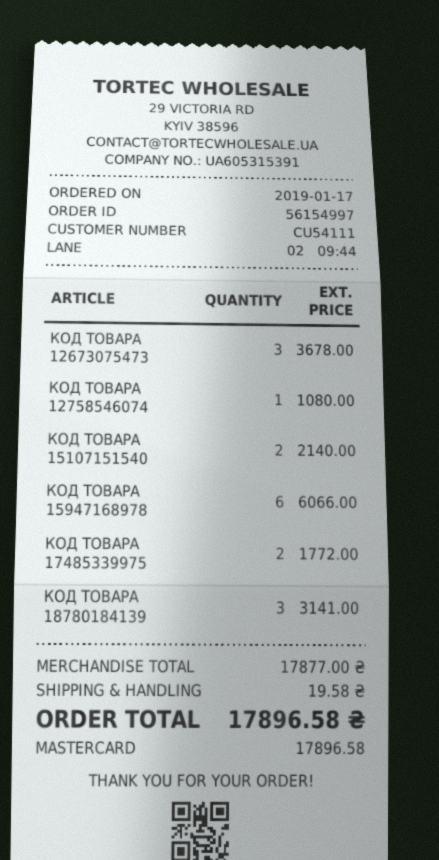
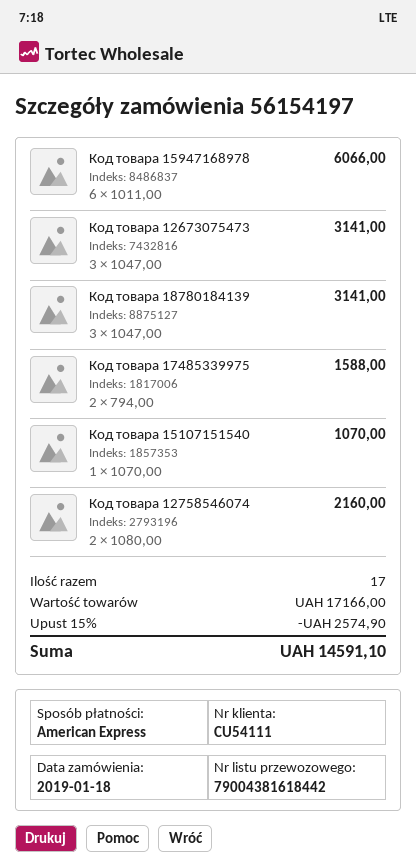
order number: 56154997 -> 56154197
order date: 2019-01-17 -> 2019-01-18
payment method: Mastercard -> American Express
КОД ТОВАРА 12673075473: 3 for 3678.00 -> 3 for 3141.00
КОД ТОВАРА 12758546074: 1 for 1080.00 -> 2 for 2160.00
КОД ТОВАРА 15107151540: 2 for 2140.00 -> 1 for 1070.00
КОД ТОВАРА 17485339975: 2 for 1772.00 -> 2 for 1588.00
subtotal: 17877.00 -> 17166.00
discount: none -> 15% = 2574.90
shipping: 19.58 -> none
total: 17896.58 -> 14591.10

